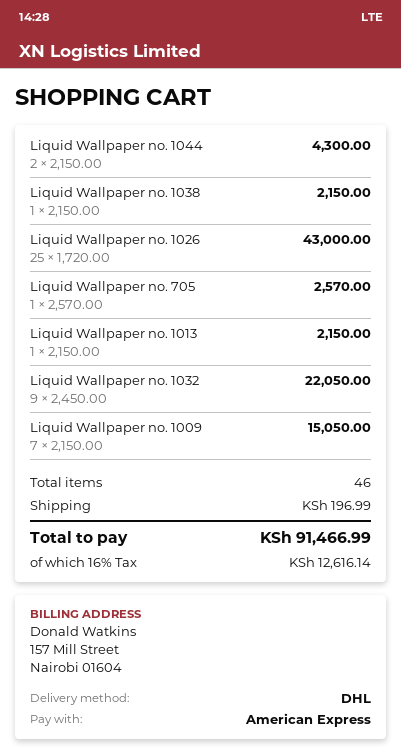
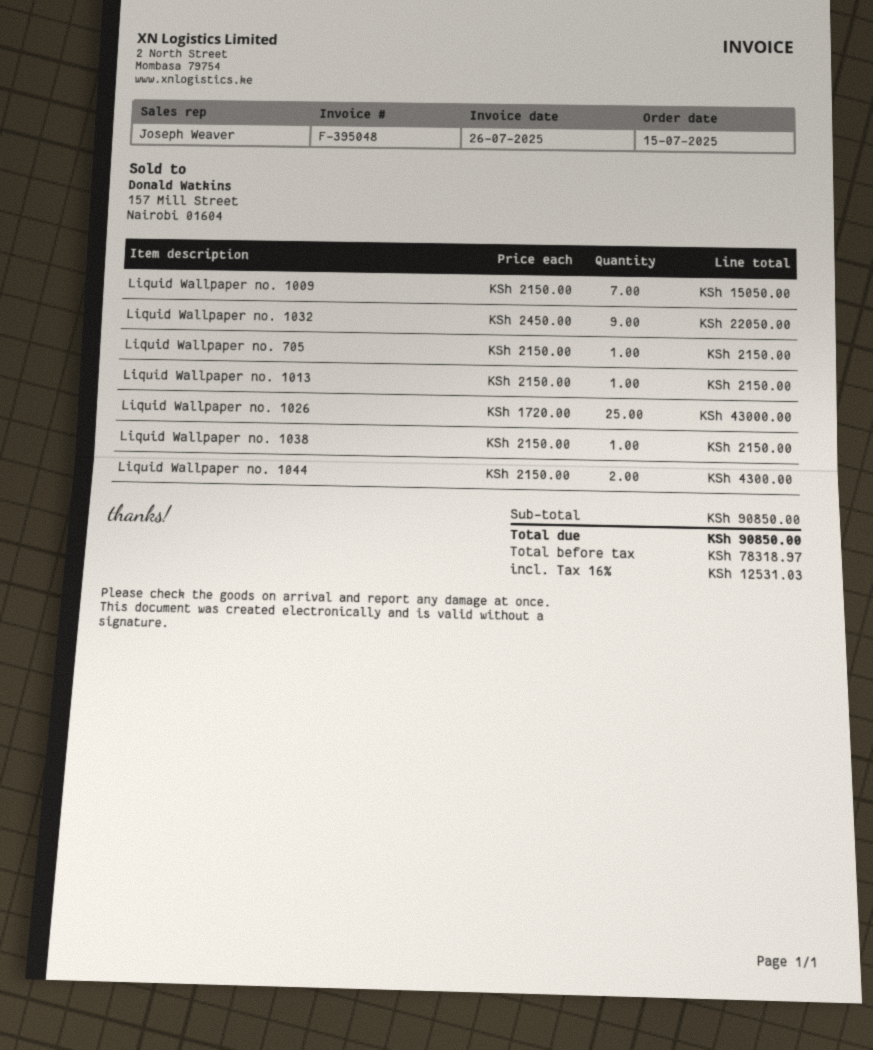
Liquid Wallpaper no. 705: 1 x 2570.00 = 2570.00 -> 1 x 2150.00 = 2150.00
shipping: 196.99 -> none
tax: 16% = 12616.14 -> 16% = 12531.03
total: 91466.99 -> 90850.00

